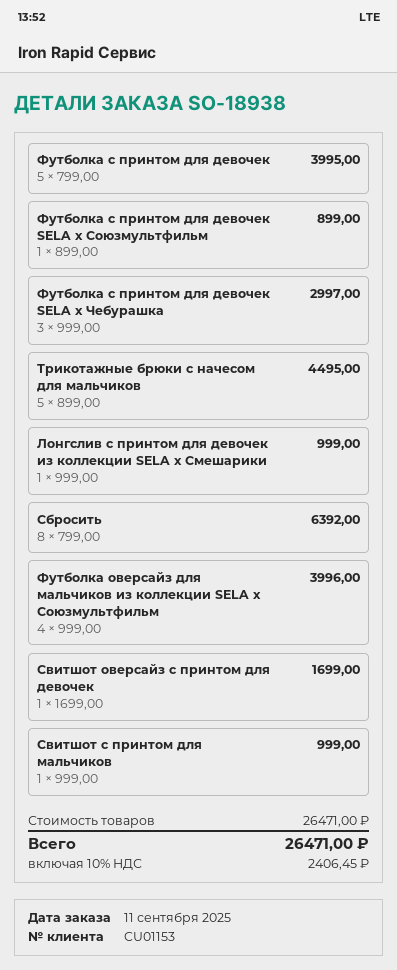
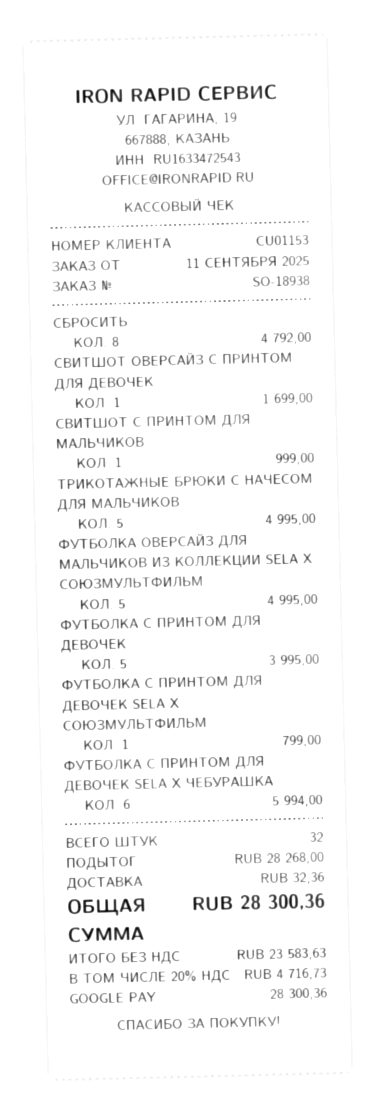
Футболка с принтом для девочек SELA x Союзмультфильм: 1 for 899.00 -> 1 for 799.00
Футболка с принтом для девочек SELA x Чебурашка: 3 for 2997.00 -> 6 for 5994.00
Трикотажные брюки с начесом для мальчиков: 5 for 4495.00 -> 5 for 4995.00
Лонгслив с принтом для девочек из коллекции SELA x Смешарики: 1 for 999.00 -> none
Сбросить: 8 for 6392.00 -> 8 for 4792.00
Футболка оверсайз для мальчиков из коллекции SELA x Союзмультфильм: 4 for 3996.00 -> 5 for 4995.00
subtotal: 26471.00 -> 28268.00
shipping: none -> 32.36
tax: 10% = 2406.45 -> 20% = 4716.73
total: 26471.00 -> 28300.36

